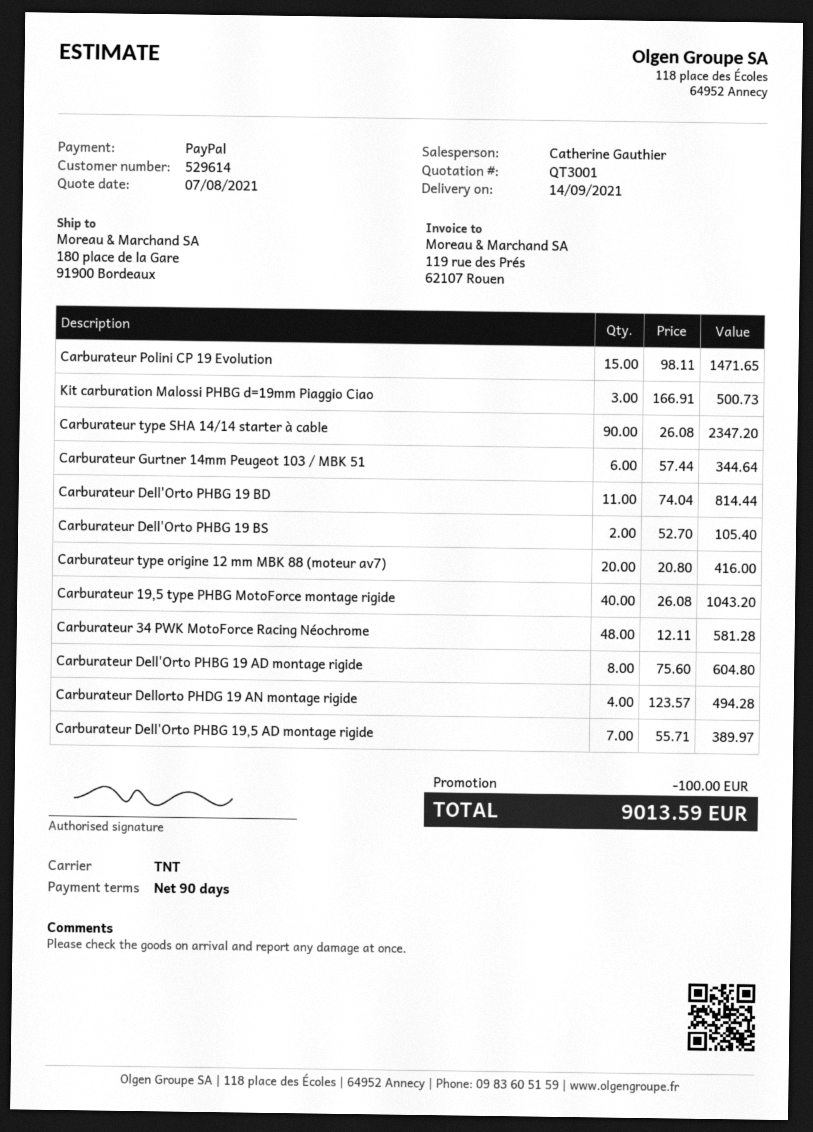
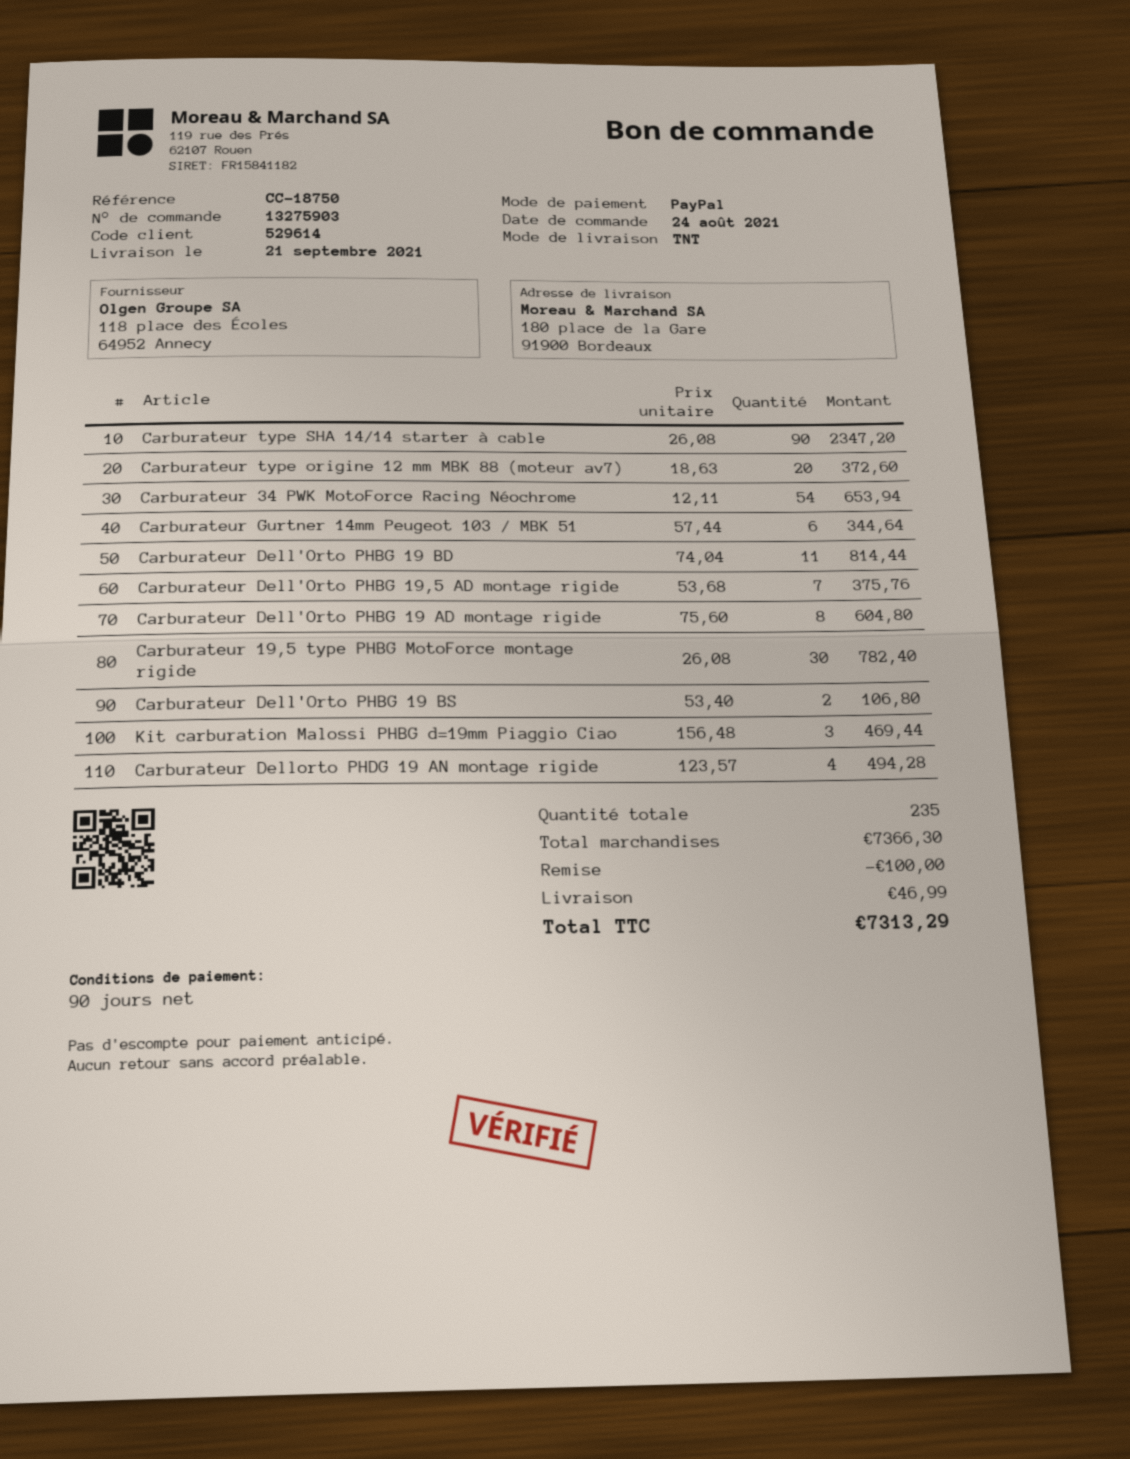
delivery date: 2021-09-14 -> 2021-09-21
Carburateur Polini CP 19 Evolution: 15 x 98.11 = 1471.65 -> none
Kit carburation Malossi PHBG d=19mm Piaggio Ciao: 3 x 166.91 = 500.73 -> 3 x 156.48 = 469.44
Carburateur Dell'Orto PHBG 19 BS: 2 x 52.70 = 105.40 -> 2 x 53.40 = 106.80
Carburateur type origine 12 mm MBK 88 (moteur av7): 20 x 20.80 = 416.00 -> 20 x 18.63 = 372.60
Carburateur 19,5 type PHBG MotoForce montage rigide: 40 x 26.08 = 1043.20 -> 30 x 26.08 = 782.40
Carburateur 34 PWK MotoForce Racing Néochrome: 48 x 12.11 = 581.28 -> 54 x 12.11 = 653.94
Carburateur Dell'Orto PHBG 19,5 AD montage rigide: 7 x 55.71 = 389.97 -> 7 x 53.68 = 375.76
shipping: none -> 46.99
total: 9013.59 -> 7313.29

